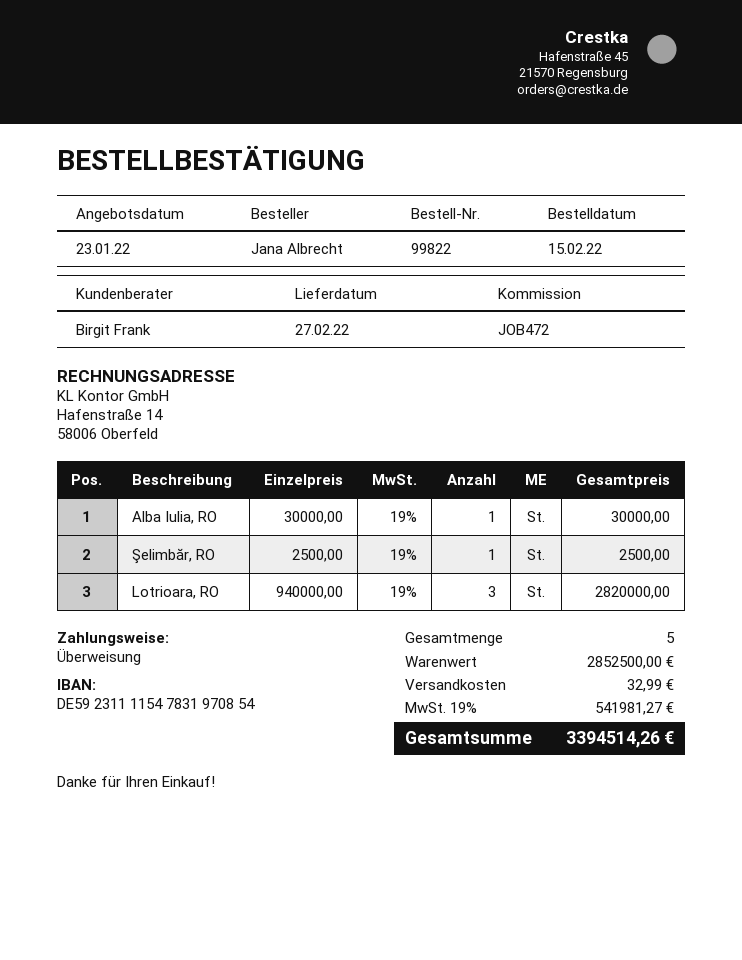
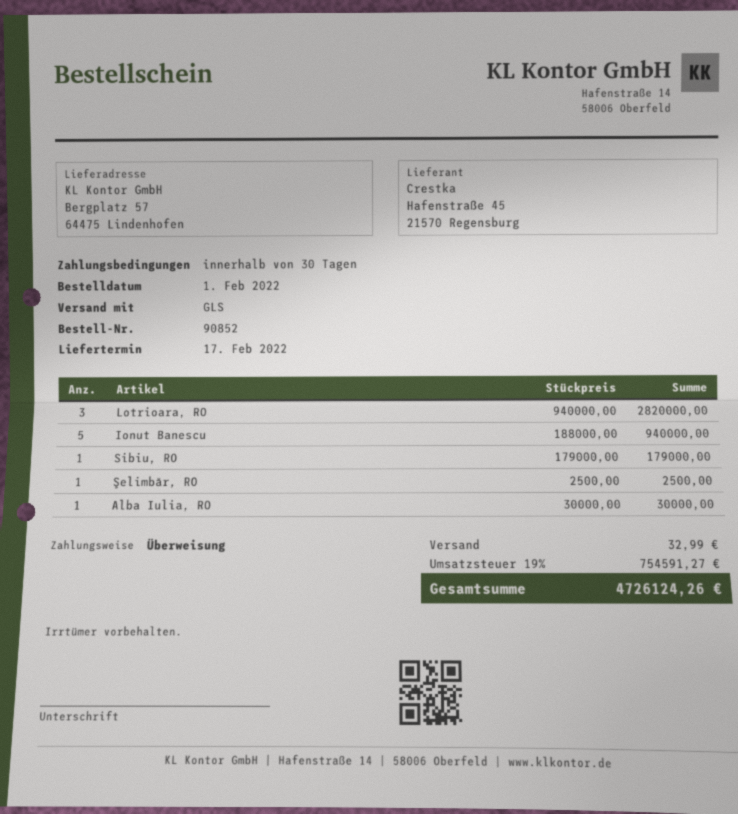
order number: 99822 -> 90852
order date: 2022-02-15 -> 2022-02-01
delivery date: 2022-02-27 -> 2022-02-17
Ionut Banescu: none -> 5 x 188000.00 = 940000.00
Sibiu, RO: none -> 1 x 179000.00 = 179000.00
tax: 19% = 541981.27 -> 19% = 754591.27
total: 3394514.26 -> 4726124.26

